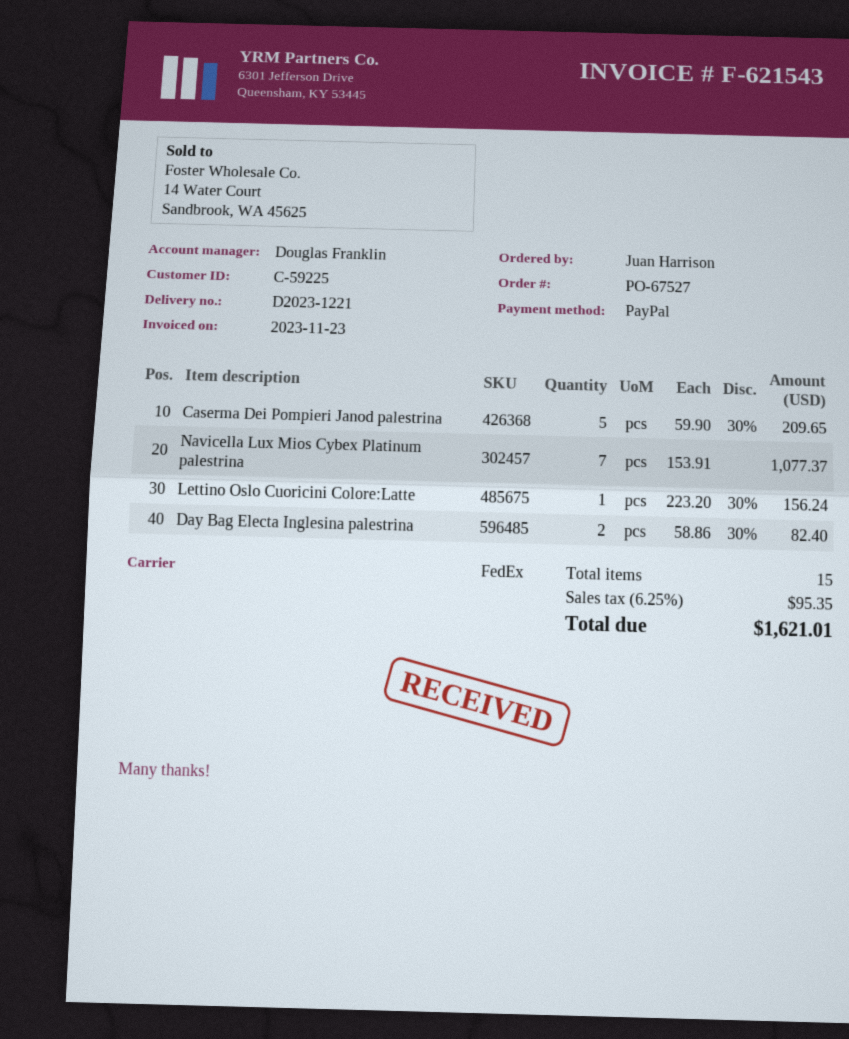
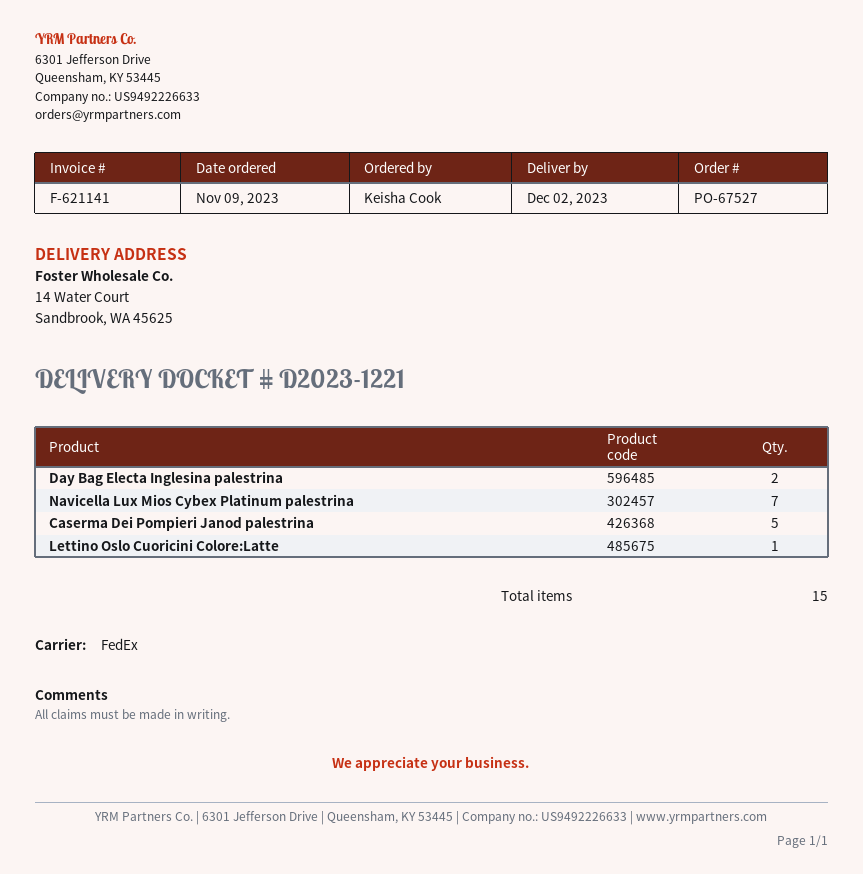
invoice number: F-621543 -> F-621141
ordered by: Juan Harrison -> Keisha Cook

